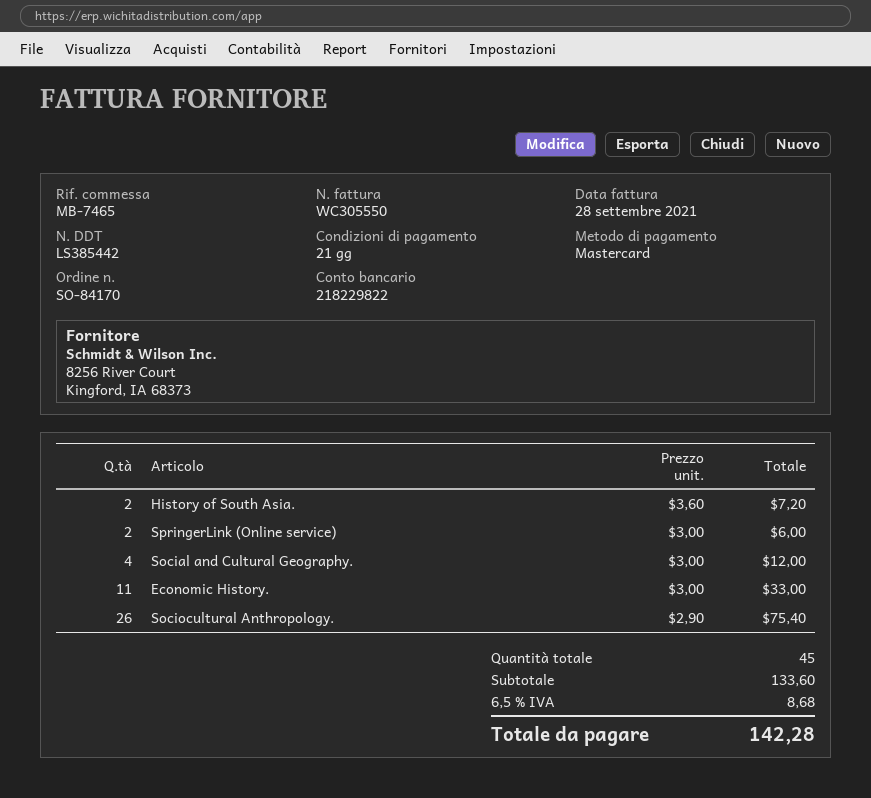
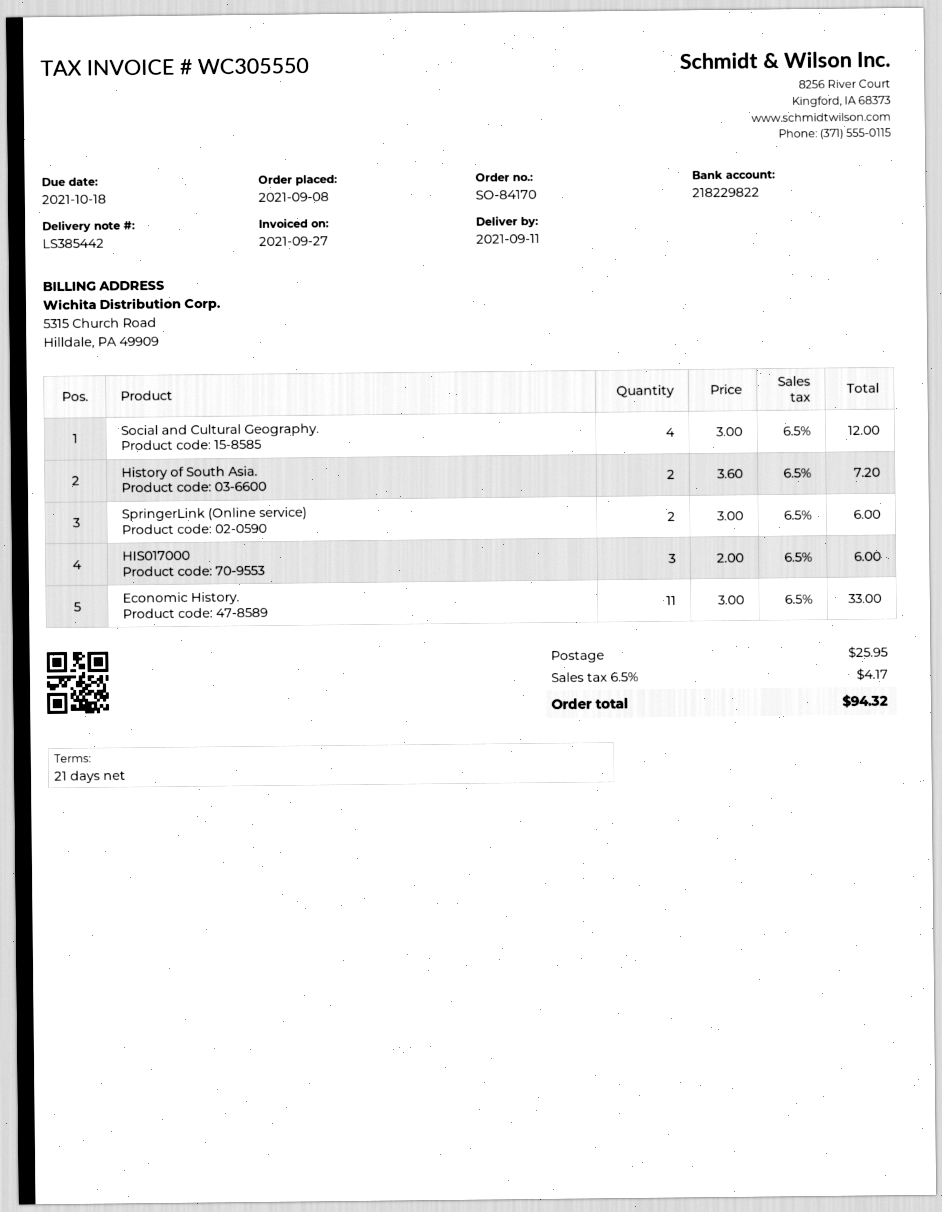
invoice date: 2021-09-28 -> 2021-09-27
Sociocultural Anthropology.: 26 x 2.90 = 75.40 -> none
HIS017000: none -> 3 x 2.00 = 6.00
shipping: none -> 25.95
tax: 6.5% = 8.68 -> 6.5% = 4.17
total: 142.28 -> 94.32

